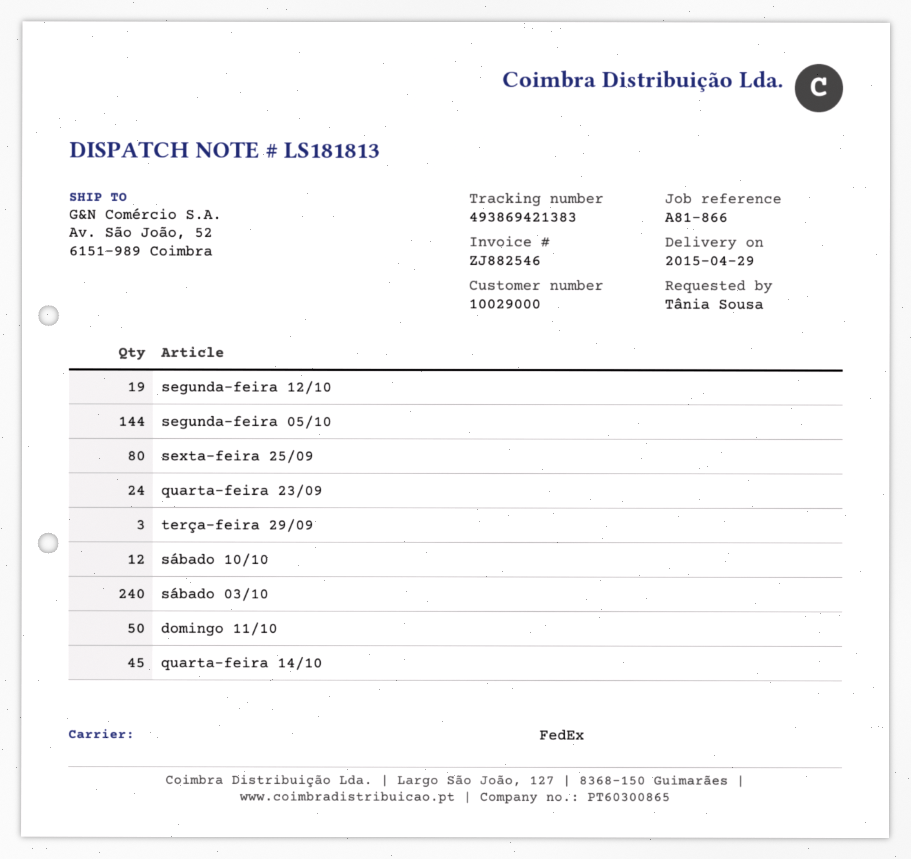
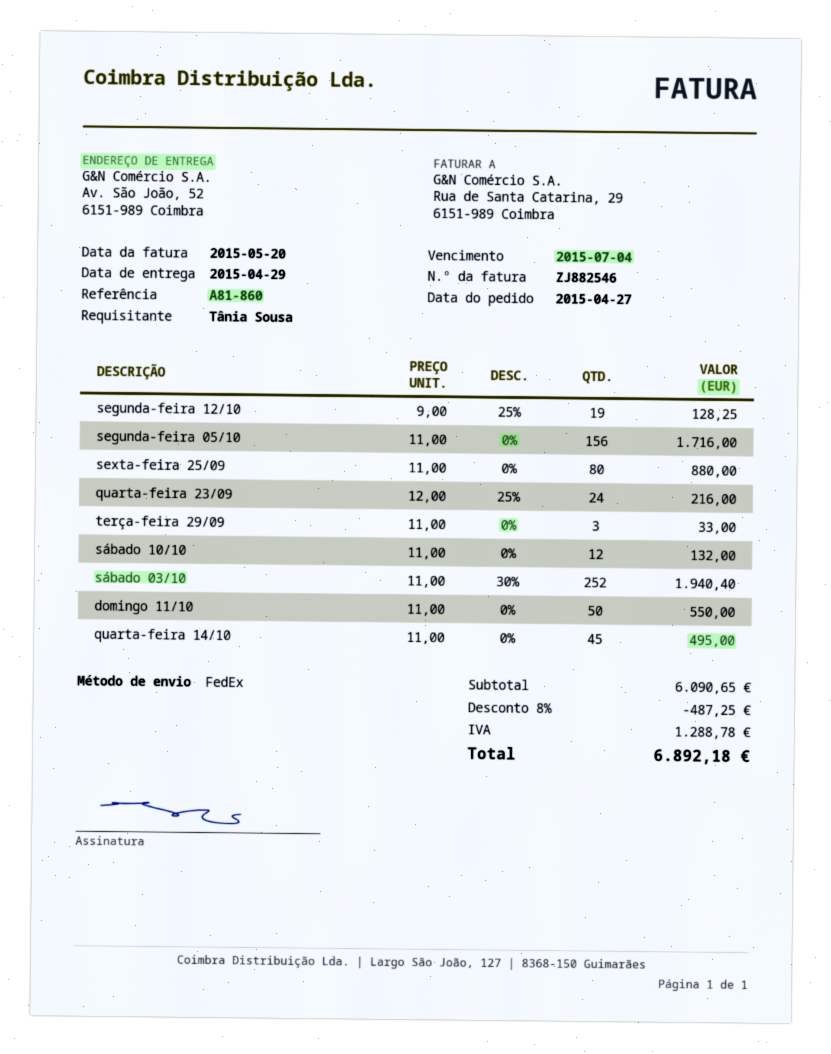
reference: A81-866 -> A81-860
segunda-feira 05/10: 144 -> 156
sábado 03/10: 240 -> 252

